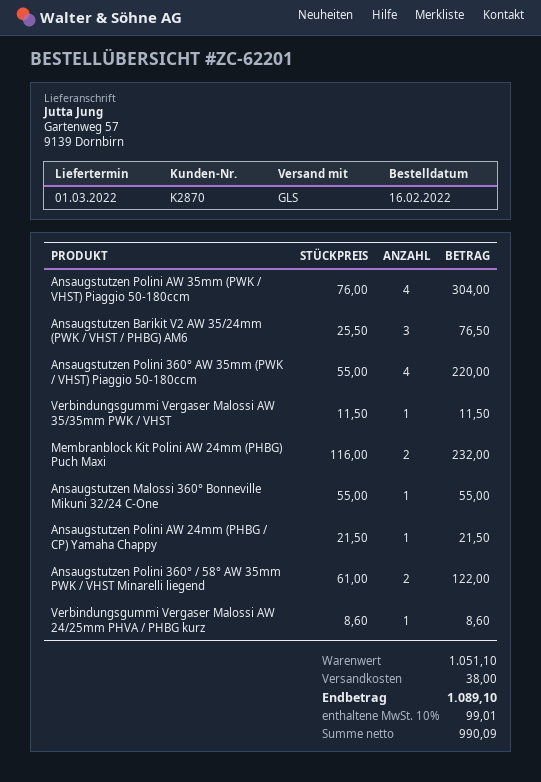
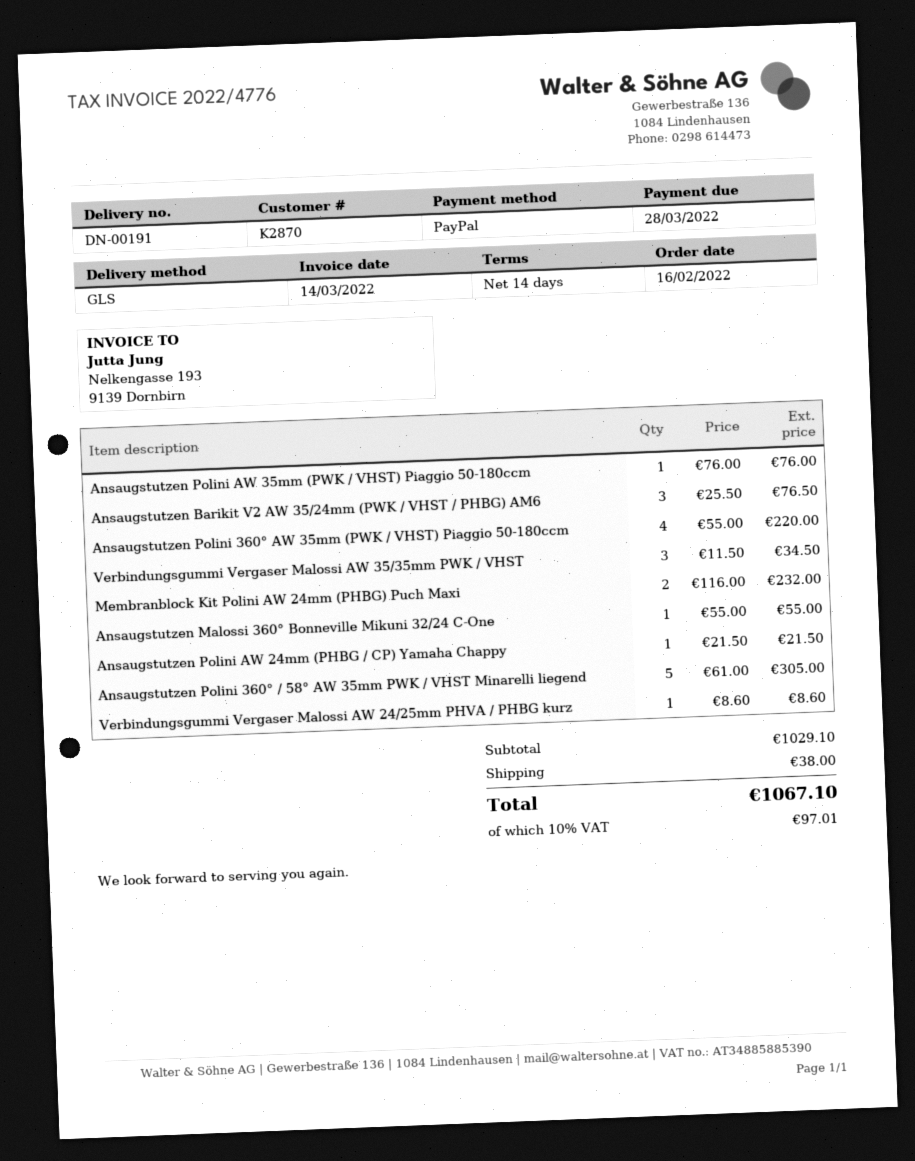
Ansaugstutzen Polini AW 35mm (PWK / VHST) Piaggio 50-180ccm: 4 x 76.00 = 304.00 -> 1 x 76.00 = 76.00
Verbindungsgummi Vergaser Malossi AW 35/35mm PWK / VHST: 1 x 11.50 = 11.50 -> 3 x 11.50 = 34.50
Ansaugstutzen Polini 360° / 58° AW 35mm PWK / VHST Minarelli liegend: 2 x 61.00 = 122.00 -> 5 x 61.00 = 305.00
subtotal: 1051.10 -> 1029.10
tax: 10% = 99.01 -> 10% = 97.01
total: 1089.10 -> 1067.10

